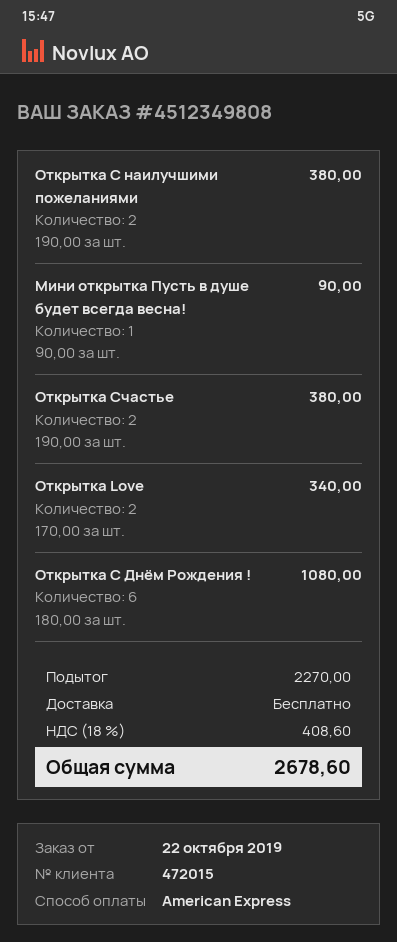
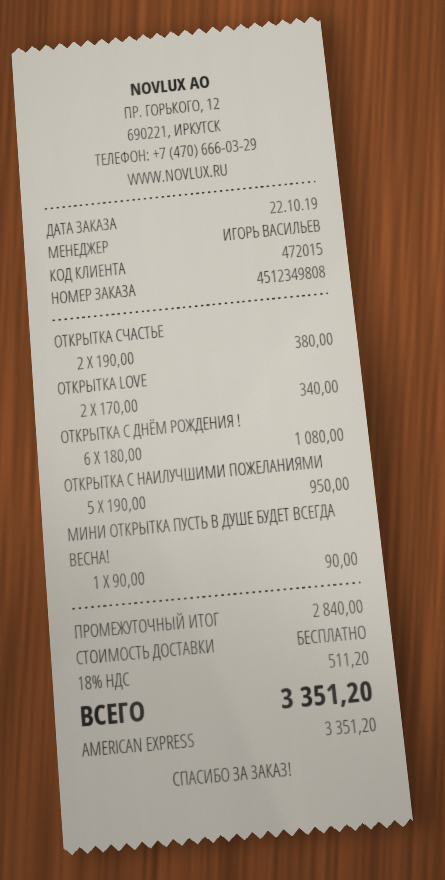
Открытка С наилучшими пожеланиями: 2 x 190.00 = 380.00 -> 5 x 190.00 = 950.00
subtotal: 2270.00 -> 2840.00
tax: 18% = 408.60 -> 18% = 511.20
total: 2678.60 -> 3351.20

